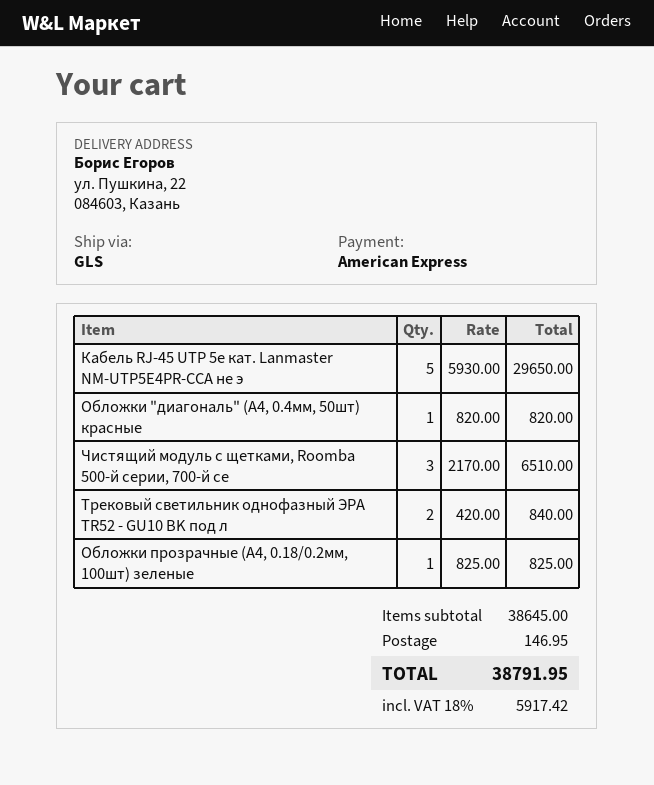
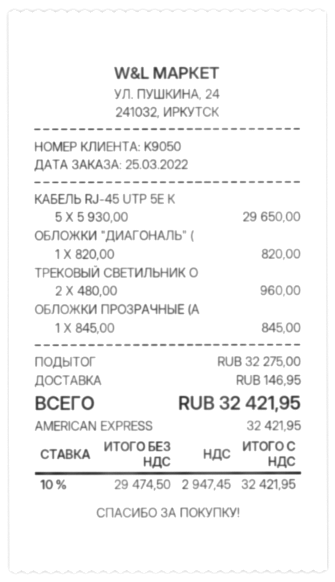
Чистящий модуль с щетками, Roomba 500-й серии, 700-й се: 3 x 2170.00 = 6510.00 -> none
Трековый светильник однофазный ЭРА TR52 - GU10 BK под л: 2 x 420.00 = 840.00 -> 2 x 480.00 = 960.00
Обложки прозрачные (A4, 0.18/0.2мм, 100шт) зеленые: 1 x 825.00 = 825.00 -> 1 x 845.00 = 845.00
subtotal: 38645.00 -> 32275.00
tax: 18% = 5917.42 -> 10% = 2947.45
total: 38791.95 -> 32421.95

